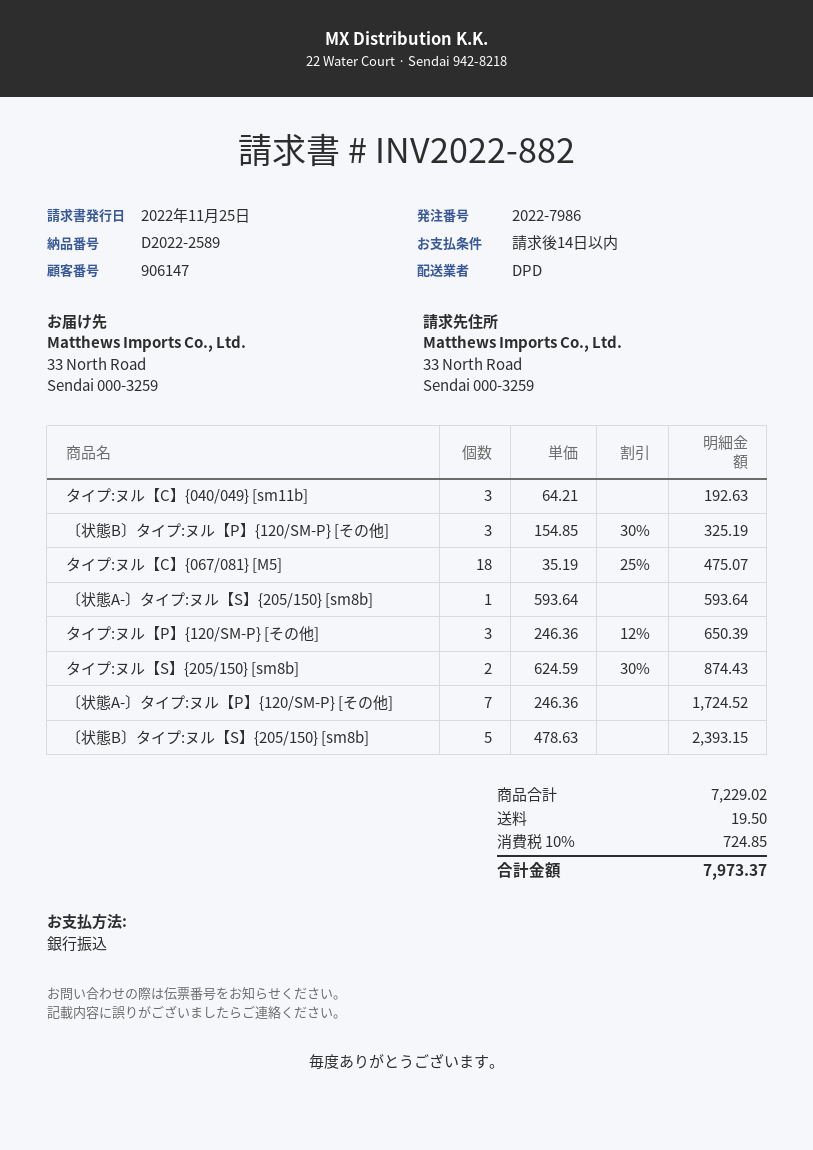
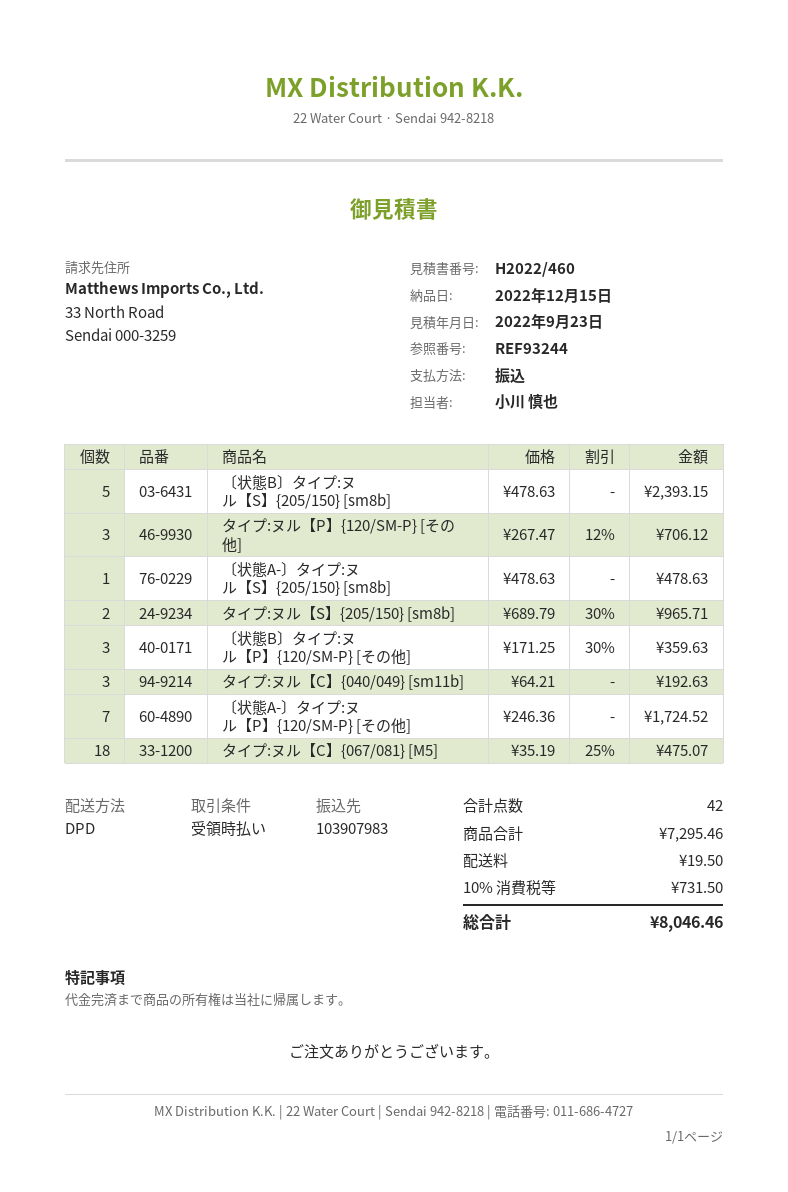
payment terms: 14 days -> on receipt
〔状態B〕タイプ:ヌル【P】{120/SM-P} [その他]: 3 x 154.85 - 30% = 325.19 -> 3 x 171.25 - 30% = 359.63
〔状態A-〕タイプ:ヌル【S】{205/150} [sm8b]: 1 x 593.64 = 593.64 -> 1 x 478.63 = 478.63
タイプ:ヌル【P】{120/SM-P} [その他]: 3 x 246.36 - 12% = 650.39 -> 3 x 267.47 - 12% = 706.12
タイプ:ヌル【S】{205/150} [sm8b]: 2 x 624.59 - 30% = 874.43 -> 2 x 689.79 - 30% = 965.71
subtotal: 7229.02 -> 7295.46
tax: 10% = 724.85 -> 10% = 731.50
total: 7973.37 -> 8046.46

